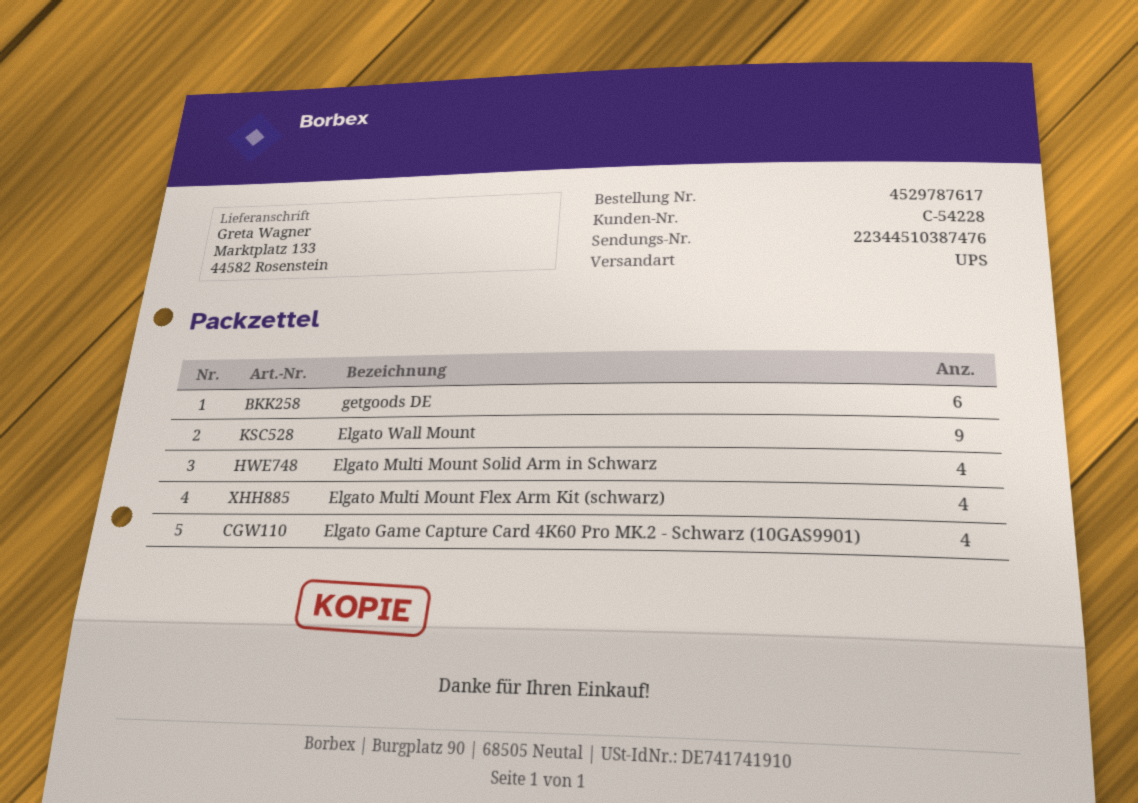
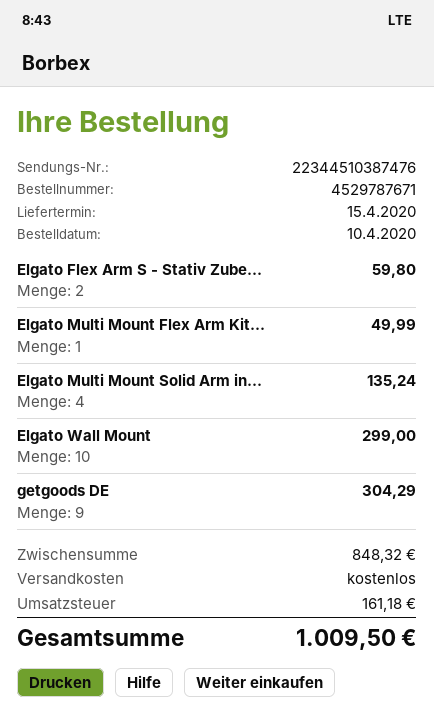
order number: 4529787617 -> 4529787671
getgoods DE: 6 -> 9
Elgato Wall Mount: 9 -> 10
Elgato Multi Mount Flex Arm Kit (schwarz): 4 -> 1
Elgato Game Capture Card 4K60 Pro MK.2 - Schwarz (10GAS9901): 4 -> none
Elgato Flex Arm S - Stativ Zube...: none -> 2

